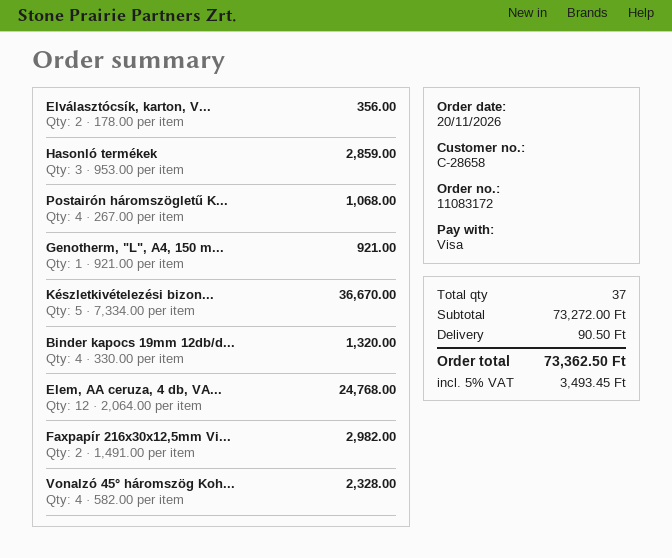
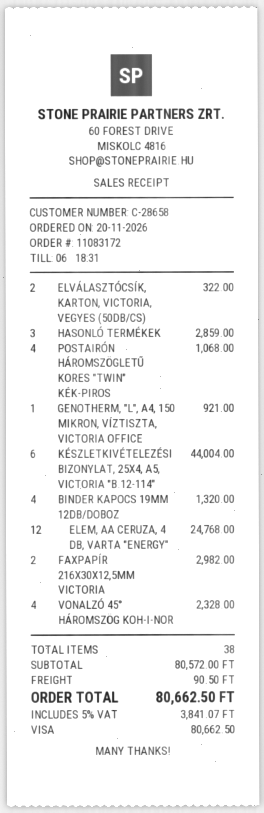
Elválasztócsík, karton, V...: 2 for 356.00 -> 2 for 322.00
Készletkivételezési bizon...: 5 for 36670.00 -> 6 for 44004.00
total quantity: 37 -> 38
subtotal: 73272.00 -> 80572.00
tax: 5% = 3493.45 -> 5% = 3841.07
total: 73362.50 -> 80662.50

